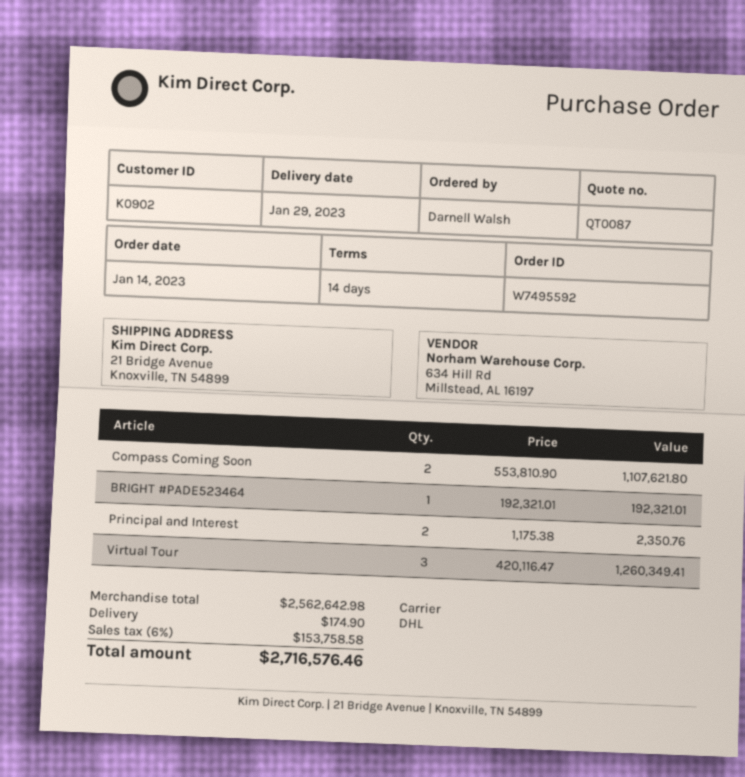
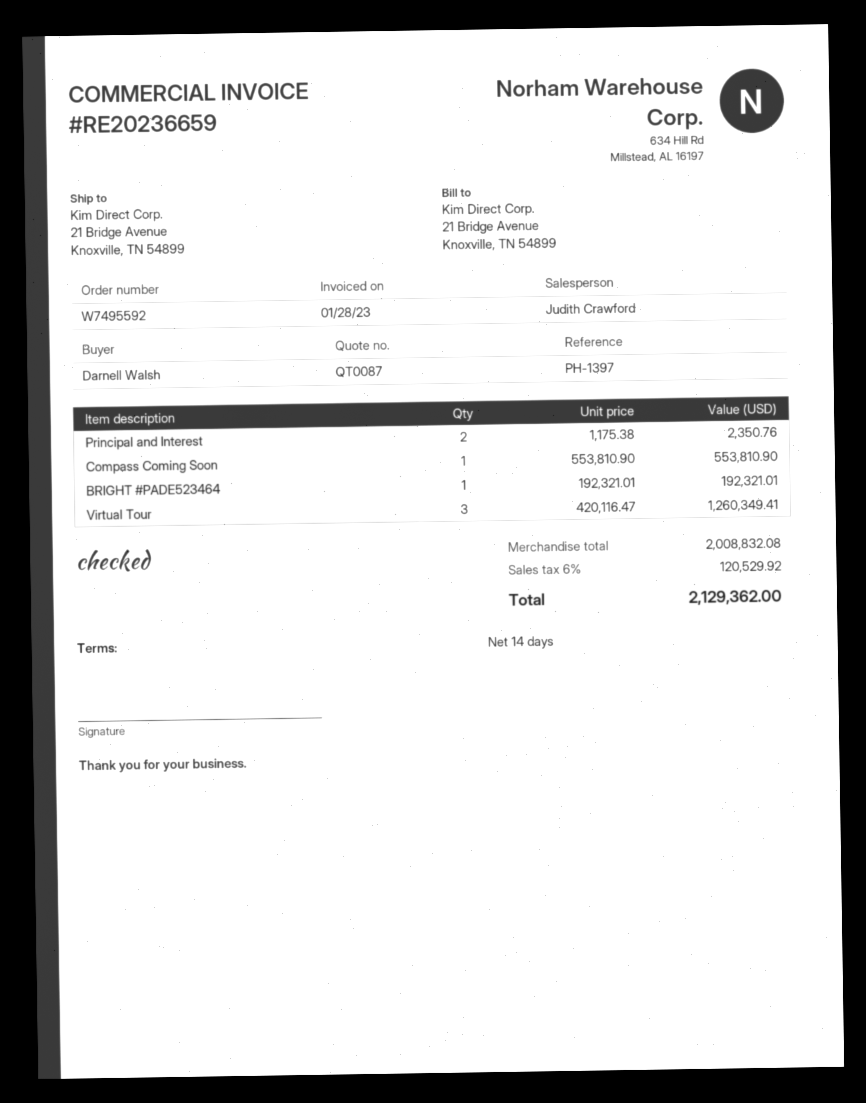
Compass Coming Soon: 2 x 553810.90 = 1107621.80 -> 1 x 553810.90 = 553810.90
subtotal: 2562642.98 -> 2008832.08
shipping: 174.90 -> none
tax: 6% = 153758.58 -> 6% = 120529.92
total: 2716576.46 -> 2129362.00

